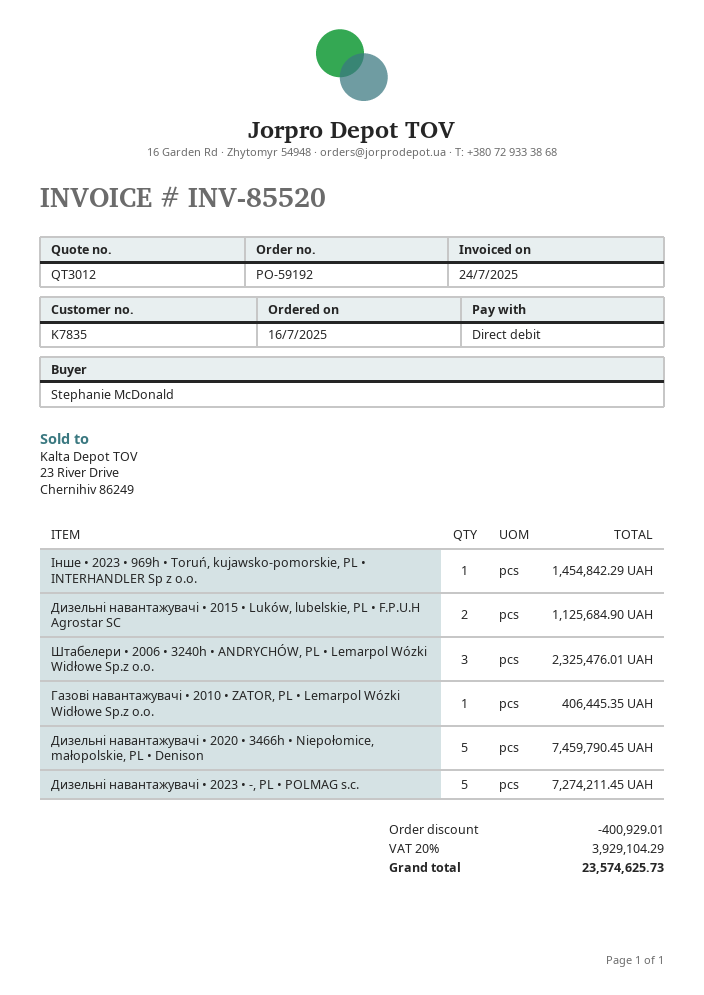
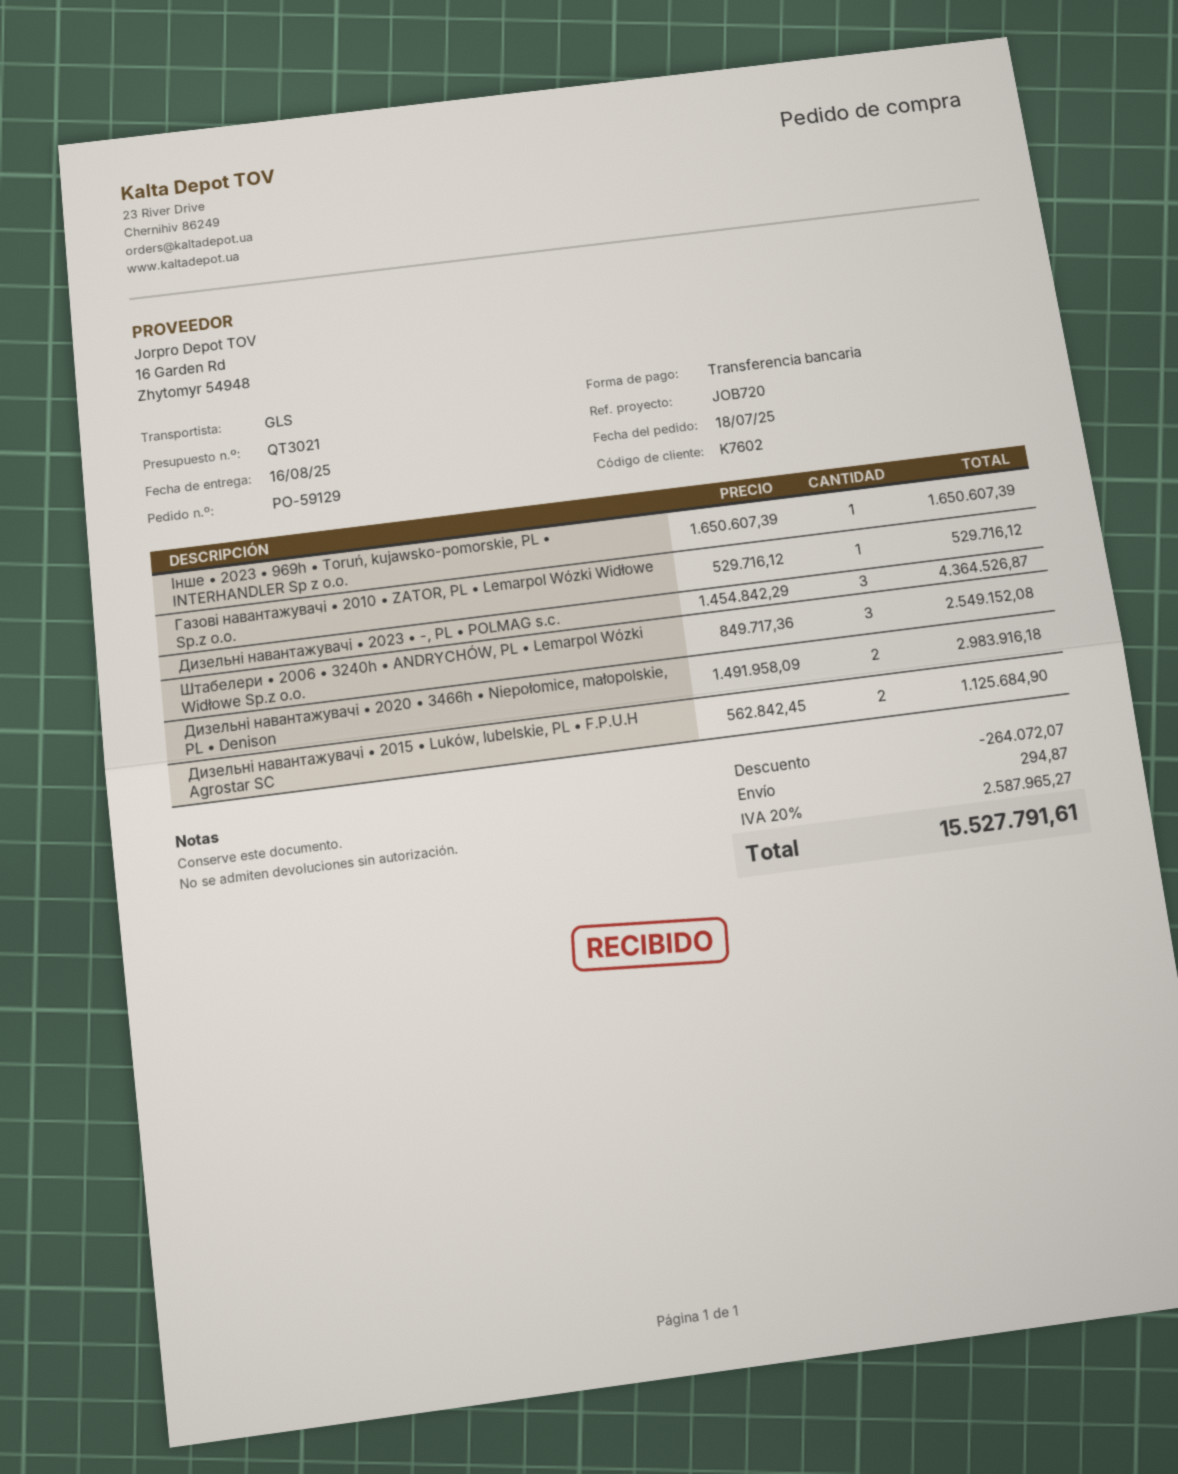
quote number: QT3012 -> QT3021
order number: PO-59192 -> PO-59129
order date: 2025-07-16 -> 2025-07-18
customer number: K7835 -> K7602
payment method: direct debit -> bank transfer
Інше • 2023 • 969h • Toruń, kujawsko-pomorskie, PL • INTERHANDLER Sp z o.o.: 1 for 1454842.29 -> 1 for 1650607.39
Штабелери • 2006 • 3240h • ANDRYCHÓW, PL • Lemarpol Wózki Widłowe Sp.z o.o.: 3 for 2325476.01 -> 3 for 2549152.08
Газові навантажувачі • 2010 • ZATOR, PL • Lemarpol Wózki Widłowe Sp.z o.o.: 1 for 406445.35 -> 1 for 529716.12
Дизельні навантажувачі • 2020 • 3466h • Niepołomice, małopolskie, PL • Denison: 5 for 7459790.45 -> 2 for 2983916.18
Дизельні навантажувачі • 2023 • -, PL • POLMAG s.c.: 5 for 7274211.45 -> 3 for 4364526.87
discount: 400929.01 -> 264072.07
shipping: none -> 294.87
tax: 20% = 3929104.29 -> 20% = 2587965.27
total: 23574625.73 -> 15527791.61

